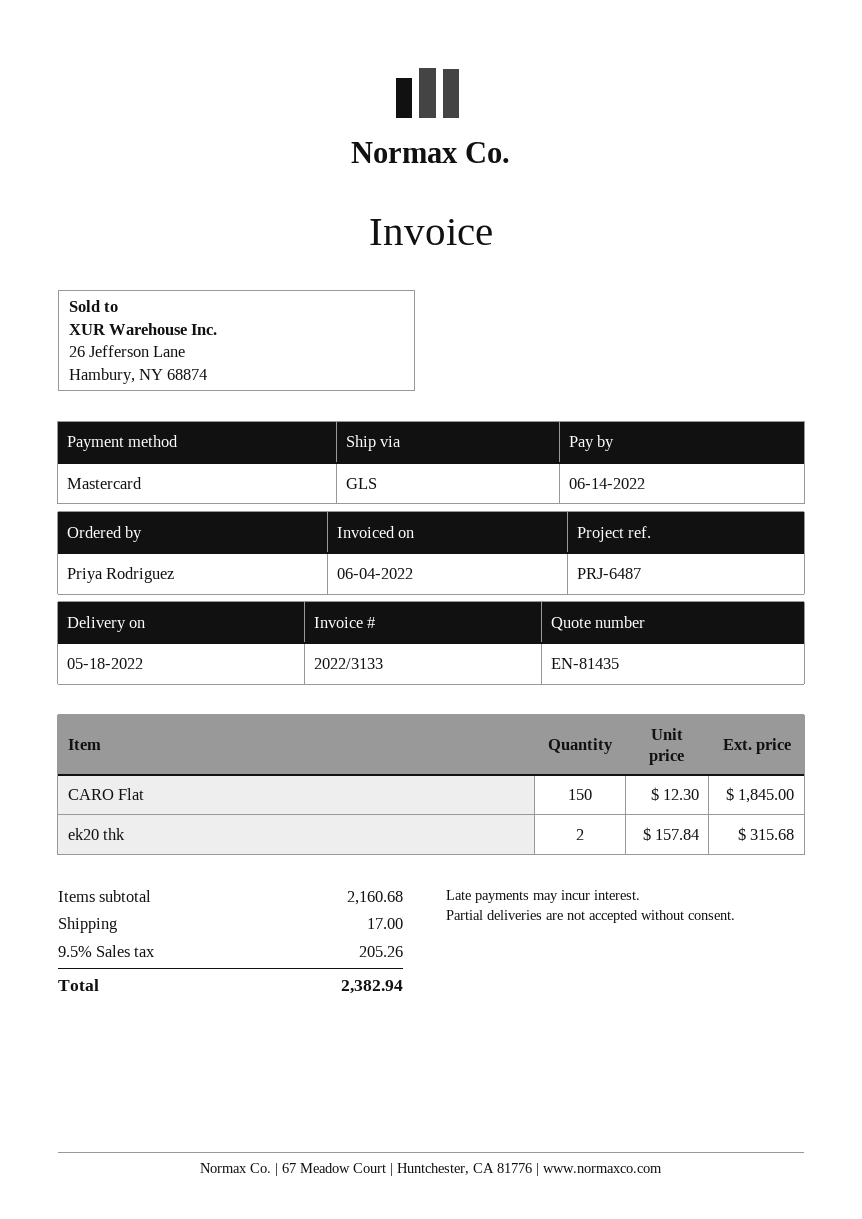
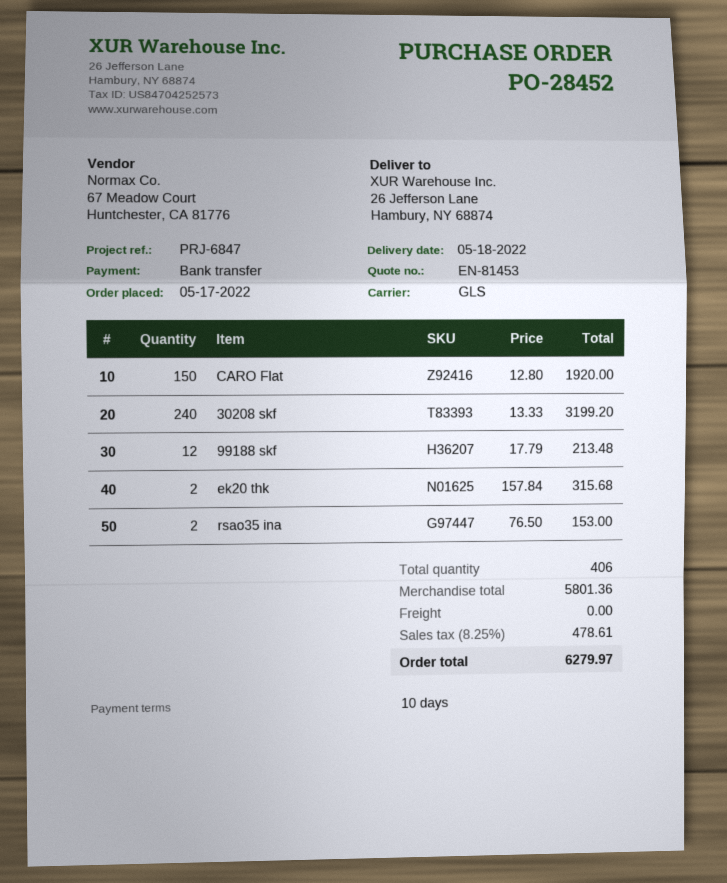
quote number: EN-81435 -> EN-81453
reference: PRJ-6487 -> PRJ-6847
payment method: Mastercard -> bank transfer
CARO Flat: 150 x 12.30 = 1845.00 -> 150 x 12.80 = 1920.00
30208 skf: none -> 240 x 13.33 = 3199.20
99188 skf: none -> 12 x 17.79 = 213.48
rsao35 ina: none -> 2 x 76.50 = 153.00
subtotal: 2160.68 -> 5801.36
shipping: 17.00 -> 0.00
tax: 9.5% = 205.26 -> 8.25% = 478.61
total: 2382.94 -> 6279.97

